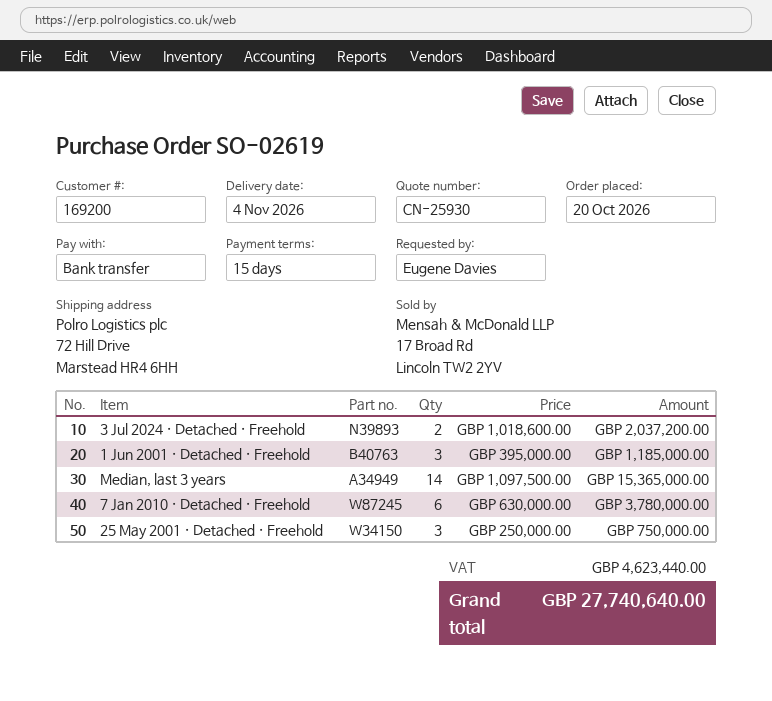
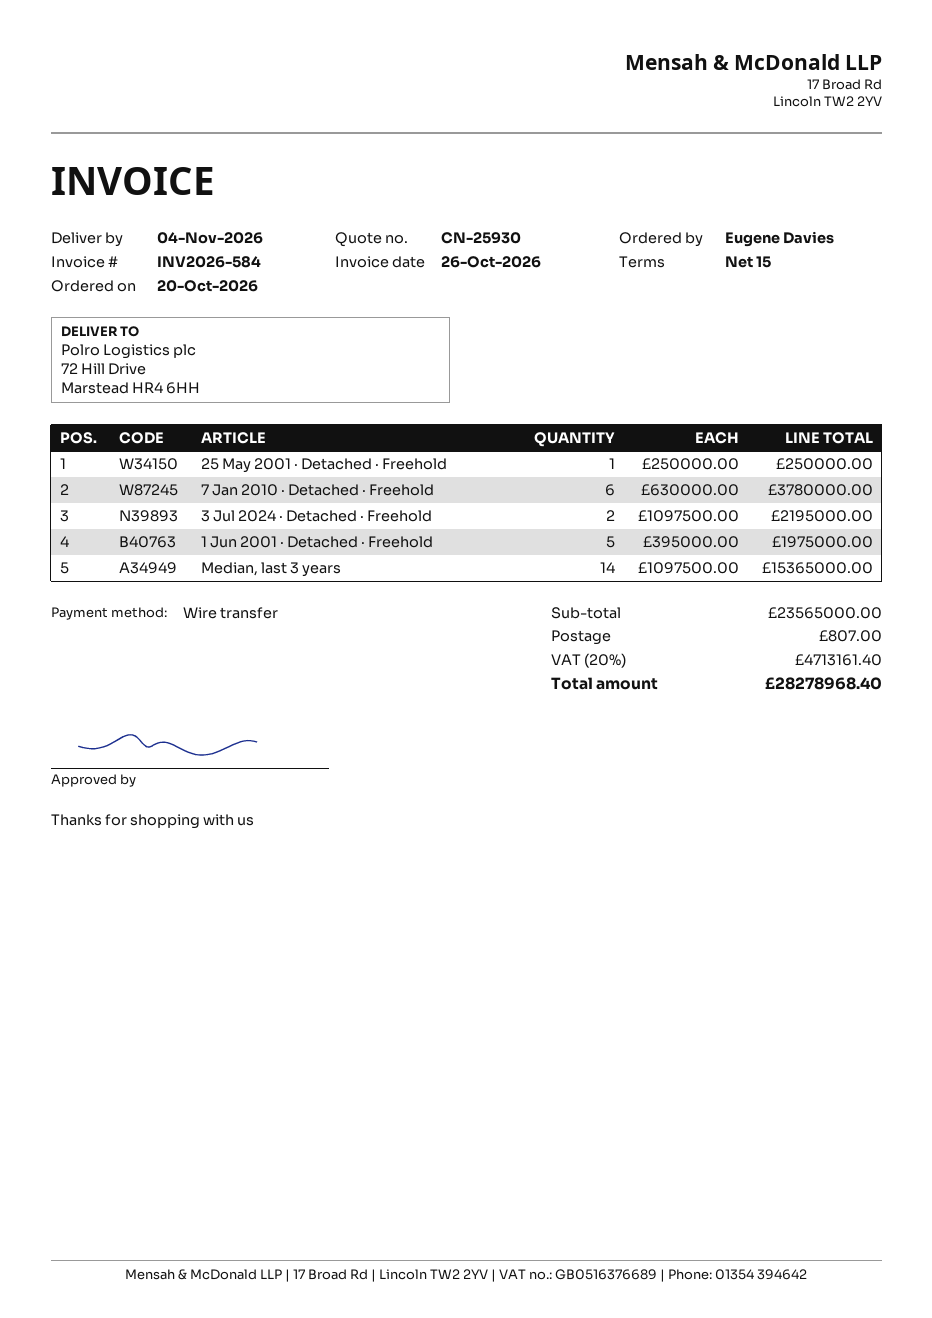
3 Jul 2024 · Detached · Freehold: 2 x 1018600.00 = 2037200.00 -> 2 x 1097500.00 = 2195000.00
1 Jun 2001 · Detached · Freehold: 3 x 395000.00 = 1185000.00 -> 5 x 395000.00 = 1975000.00
25 May 2001 · Detached · Freehold: 3 x 250000.00 = 750000.00 -> 1 x 250000.00 = 250000.00
shipping: none -> 807.00
tax: 4623440.00 -> 4713161.40
total: 27740640.00 -> 28278968.40

